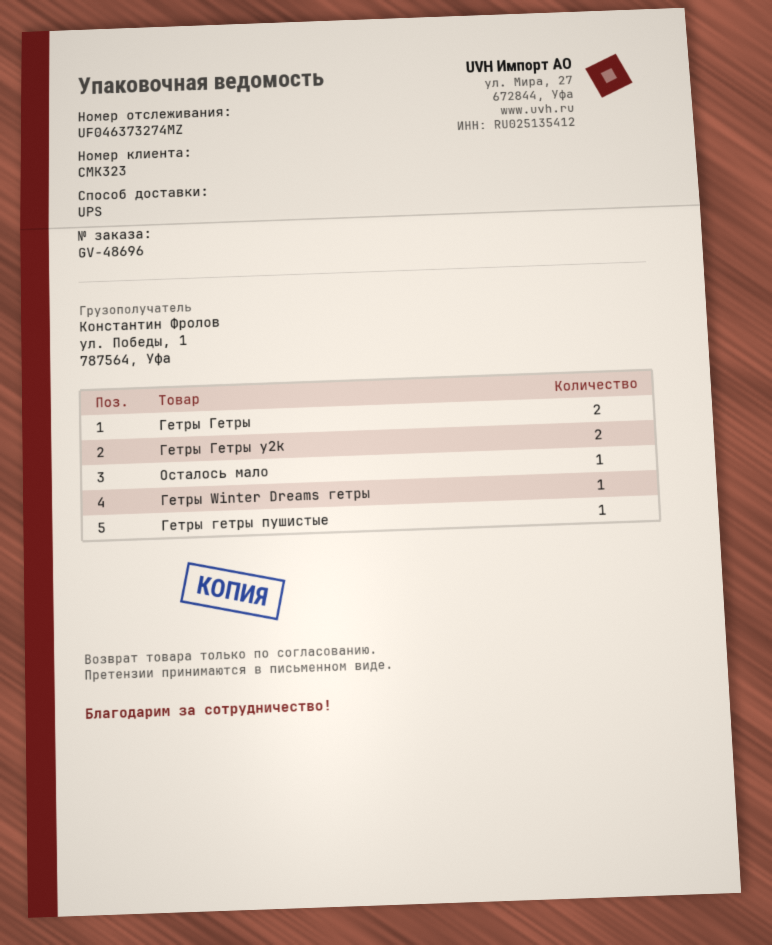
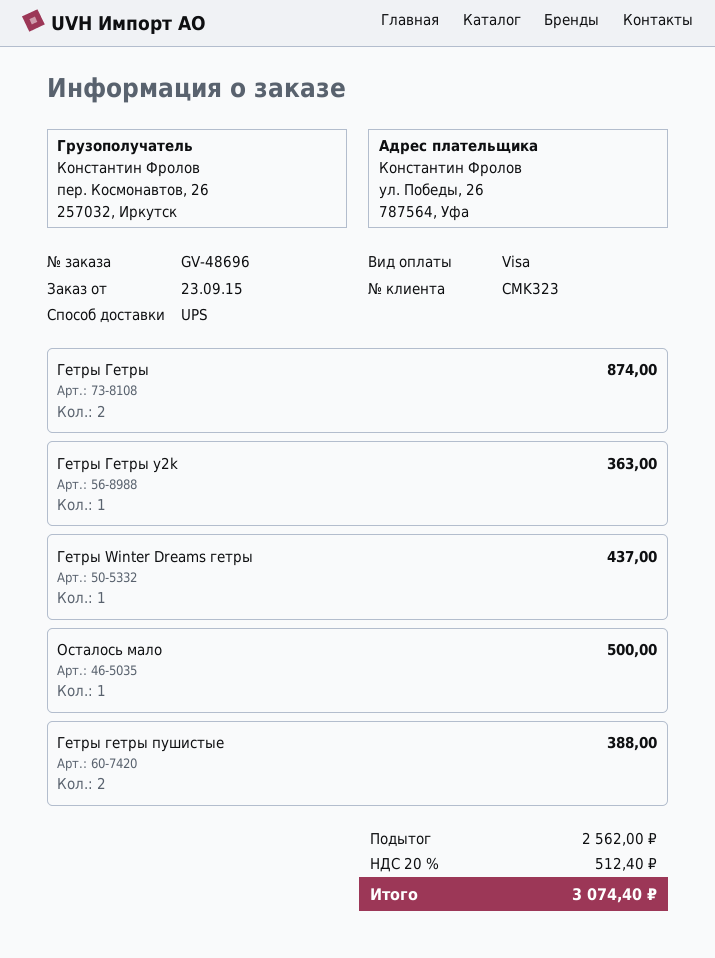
ship to: ул. Победы, 1, 787564, Уфа -> пер. Космонавтов, 26, 257032, Иркутск
Гетры Гетры y2k: 2 -> 1
Гетры гетры пушистые: 1 -> 2

